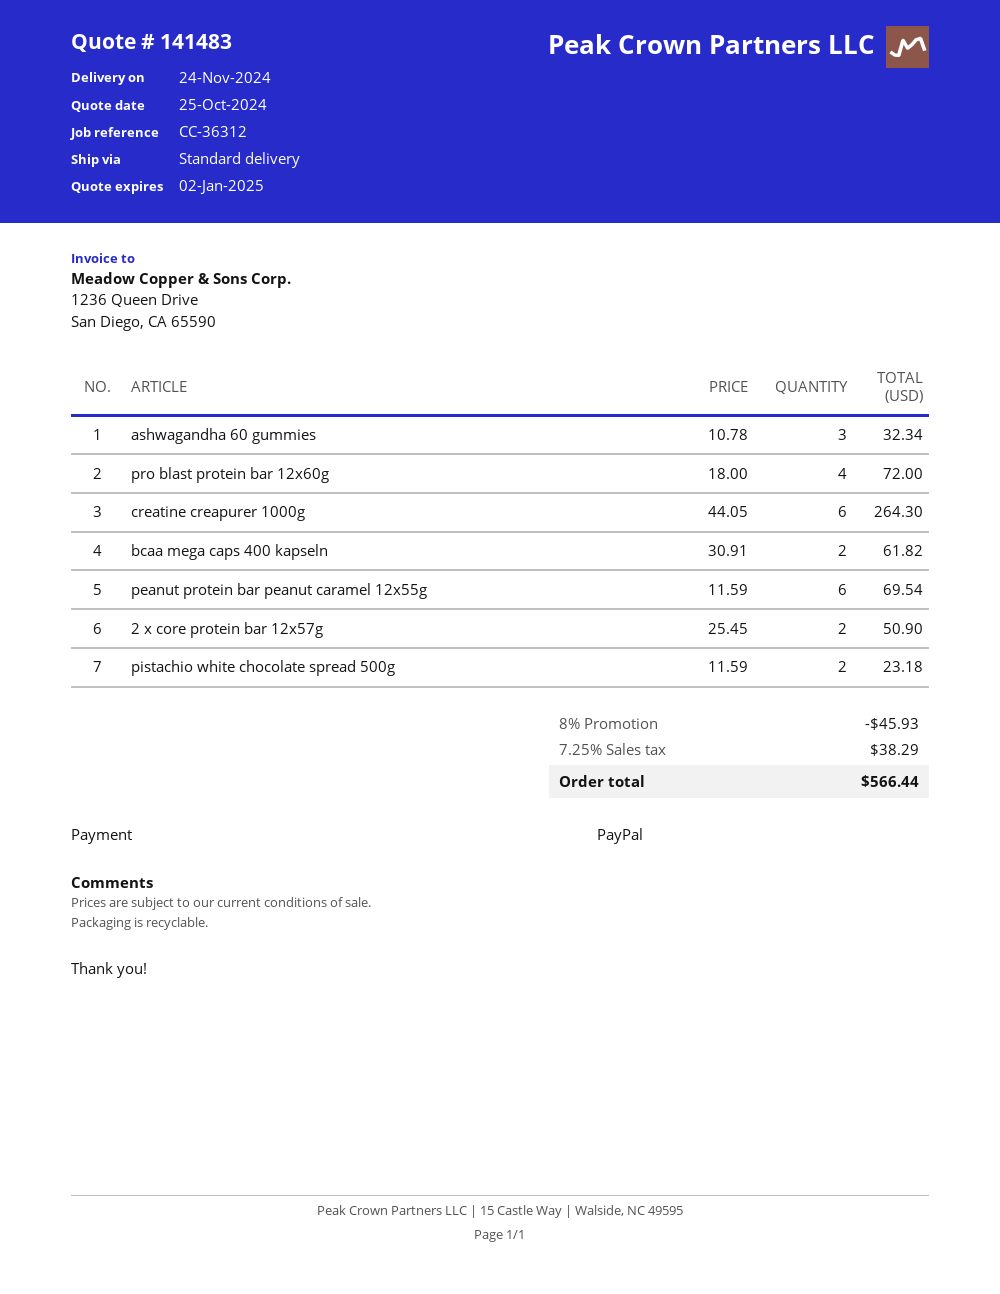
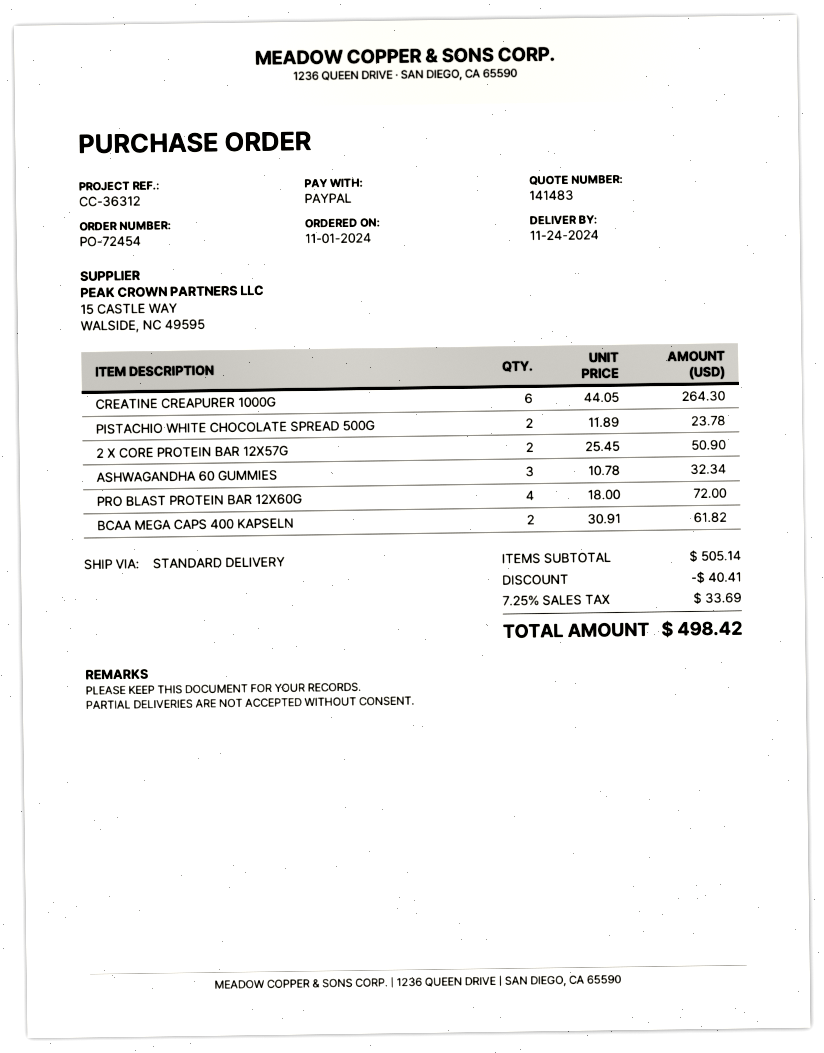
peanut protein bar peanut caramel 12x55g: 6 x 11.59 = 69.54 -> none
pistachio white chocolate spread 500g: 2 x 11.59 = 23.18 -> 2 x 11.89 = 23.78
discount: 45.93 -> 40.41
tax: 7.25% = 38.29 -> 7.25% = 33.69
total: 566.44 -> 498.42

